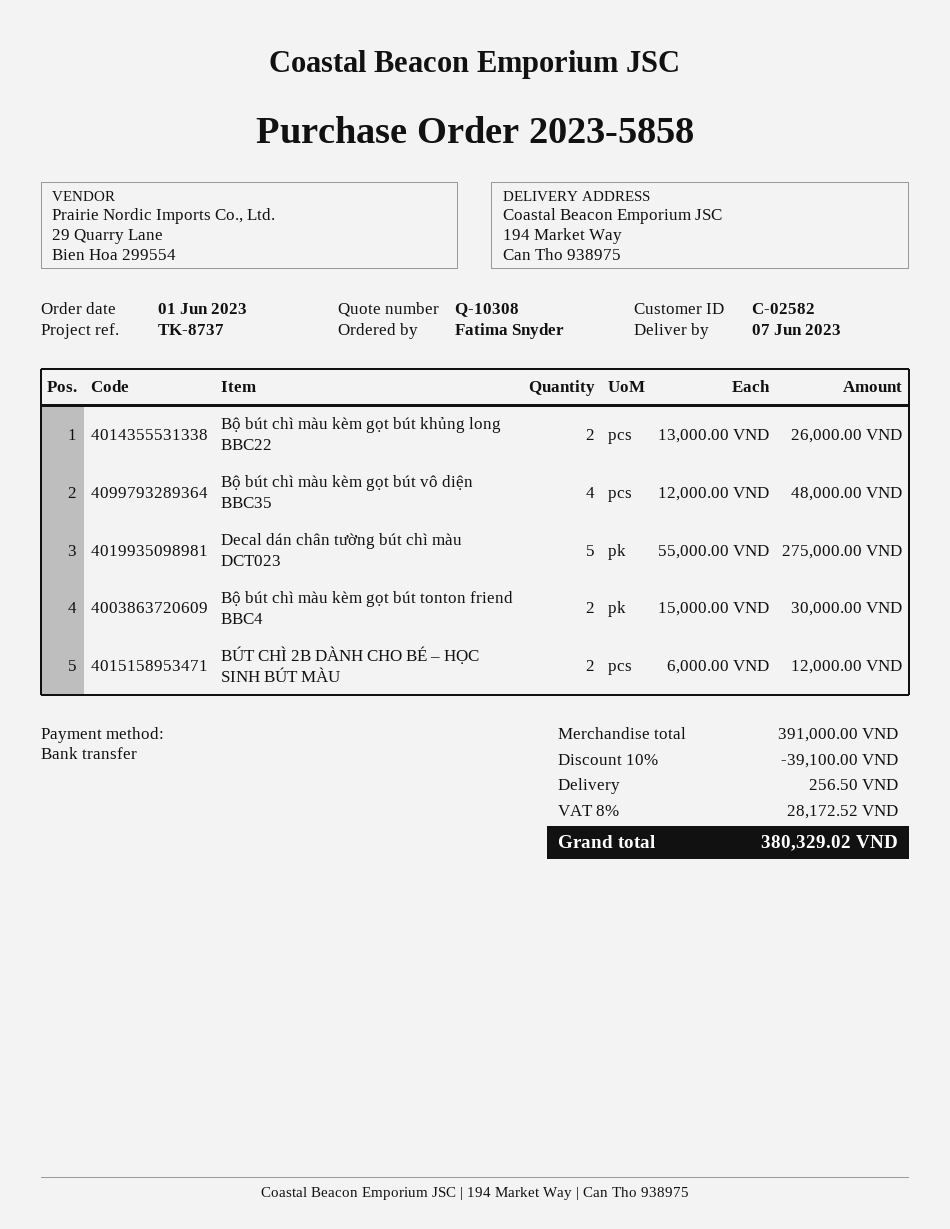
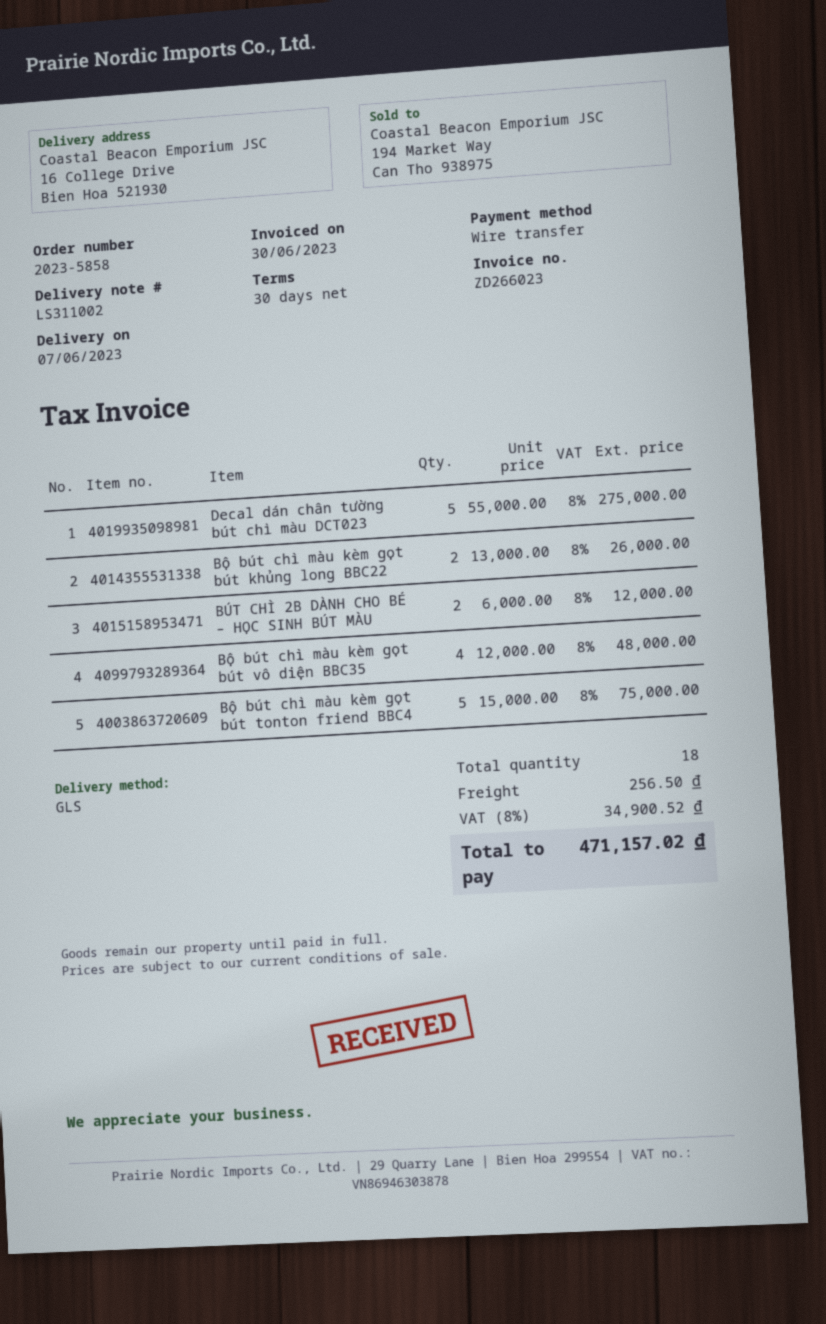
ship to: 194 Market Way, Can Tho 938975 -> 16 College Drive, Bien Hoa 521930
Bộ bút chì màu kèm gọt bút tonton friend BBC4: 2 x 15000.00 = 30000.00 -> 5 x 15000.00 = 75000.00
discount: 10% = 39100.00 -> none
tax: 8% = 28172.52 -> 8% = 34900.52
total: 380329.02 -> 471157.02

